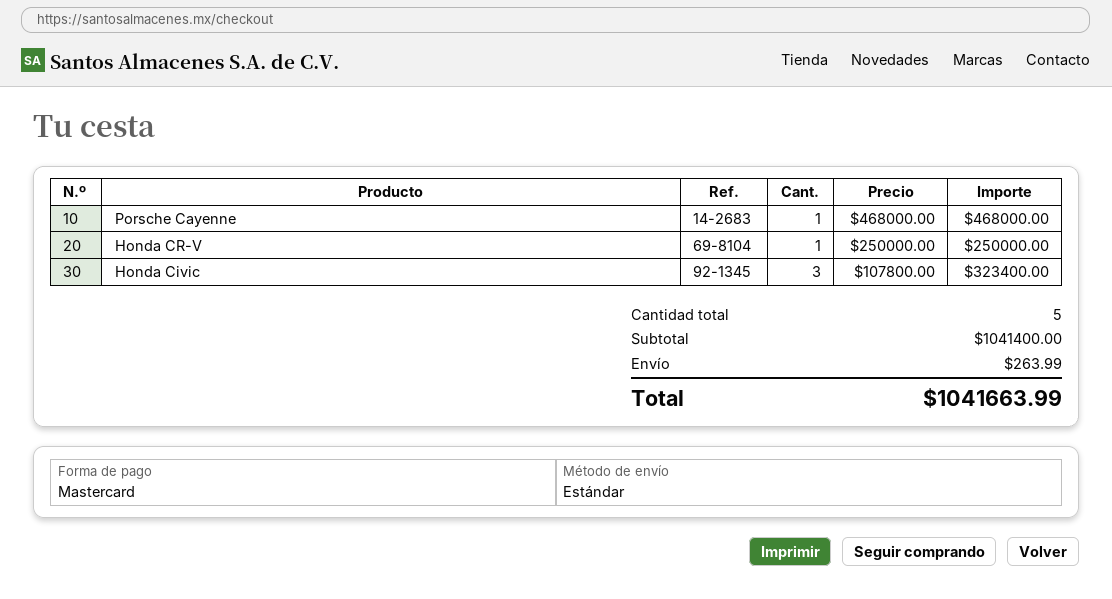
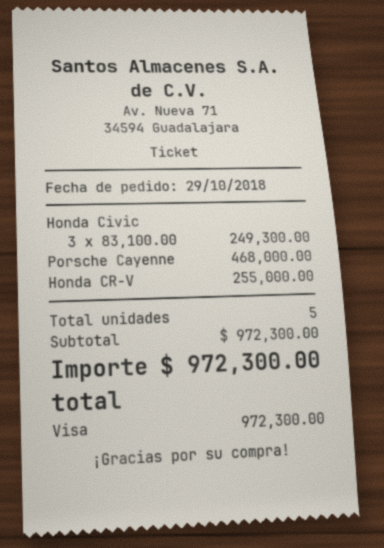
payment method: Mastercard -> Visa
Honda CR-V: 1 x 250000.00 = 250000.00 -> 1 x 255000.00 = 255000.00
Honda Civic: 3 x 107800.00 = 323400.00 -> 3 x 83100.00 = 249300.00
subtotal: 1041400.00 -> 972300.00
shipping: 263.99 -> none
total: 1041663.99 -> 972300.00

